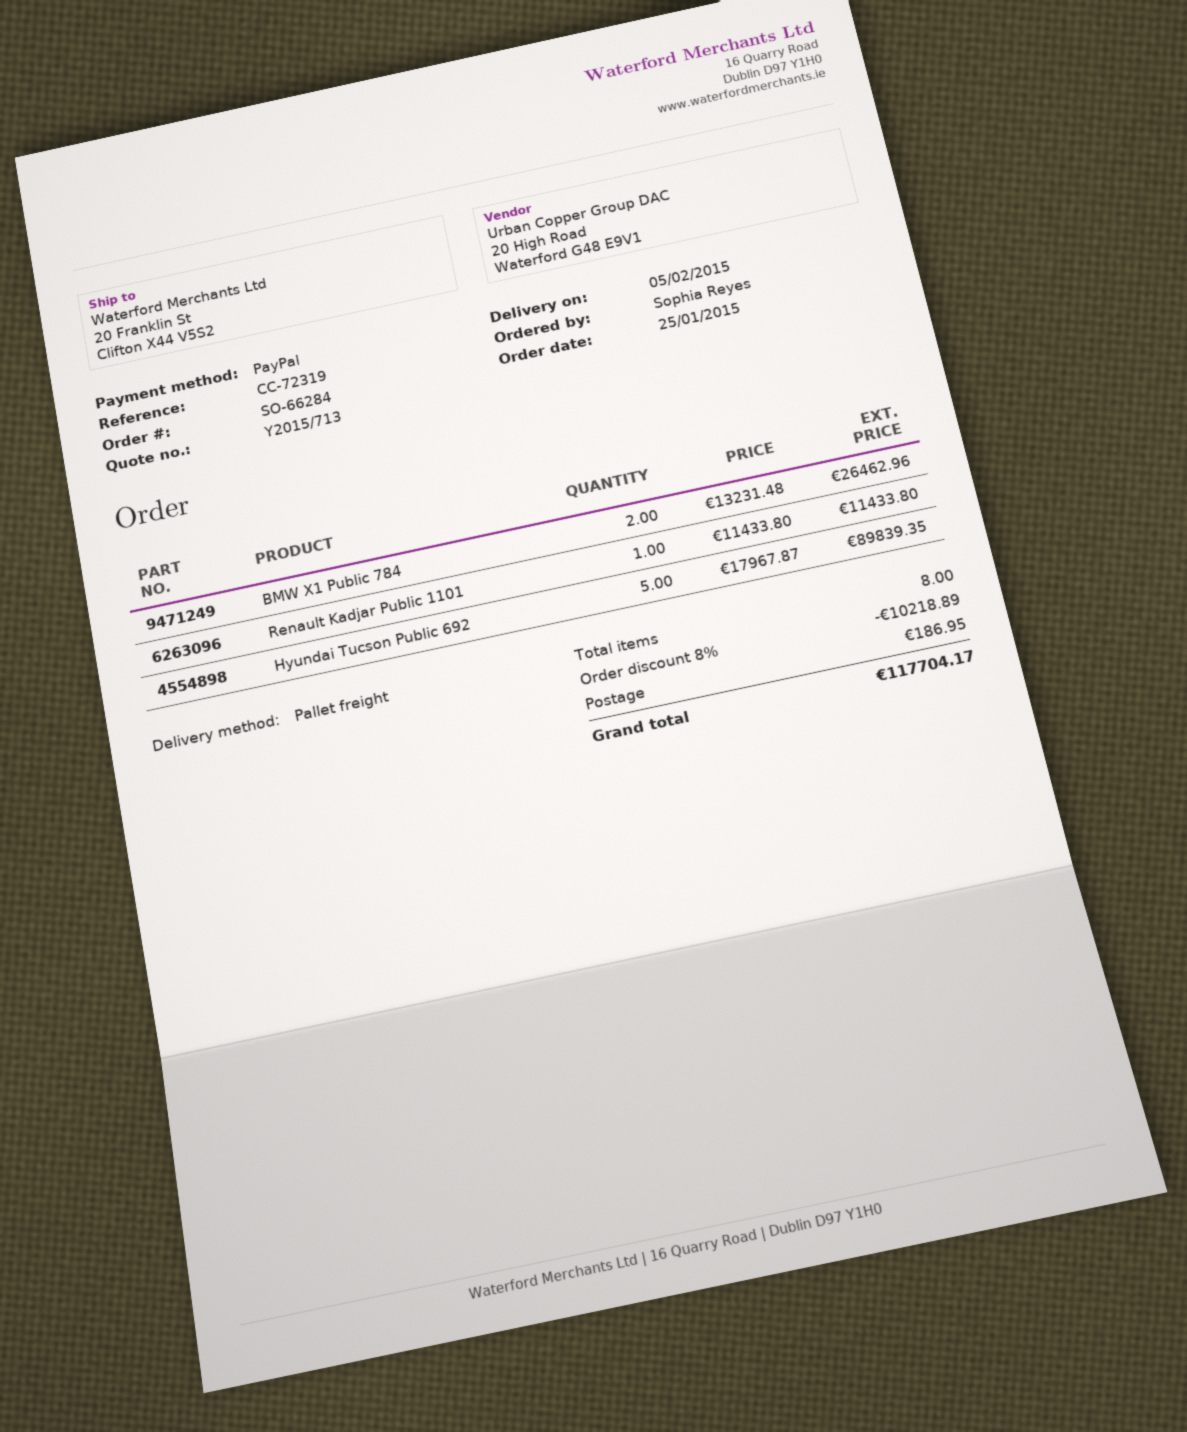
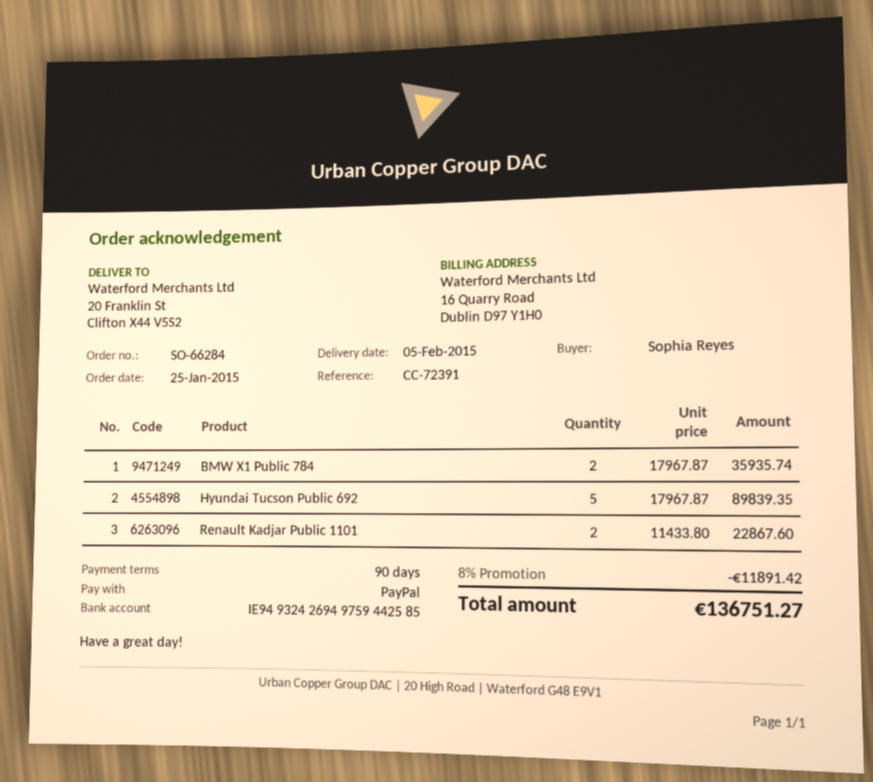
reference: CC-72319 -> CC-72391
BMW X1 Public 784: 2 x 13231.48 = 26462.96 -> 2 x 17967.87 = 35935.74
Renault Kadjar Public 1101: 1 x 11433.80 = 11433.80 -> 2 x 11433.80 = 22867.60
discount: 8% = 10218.89 -> 8% = 11891.42
shipping: 186.95 -> none
total: 117704.17 -> 136751.27

